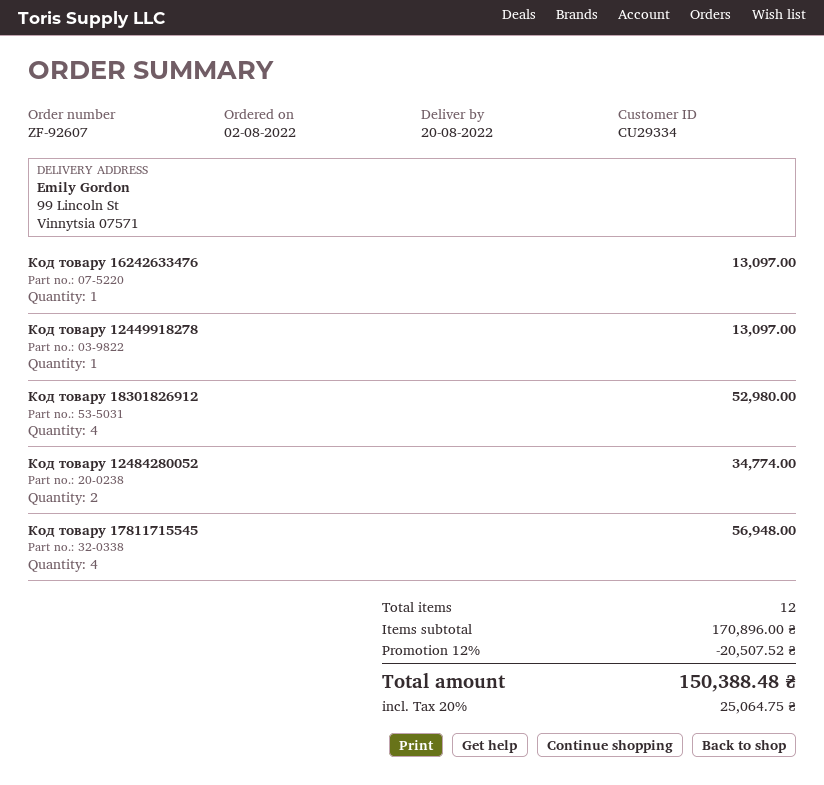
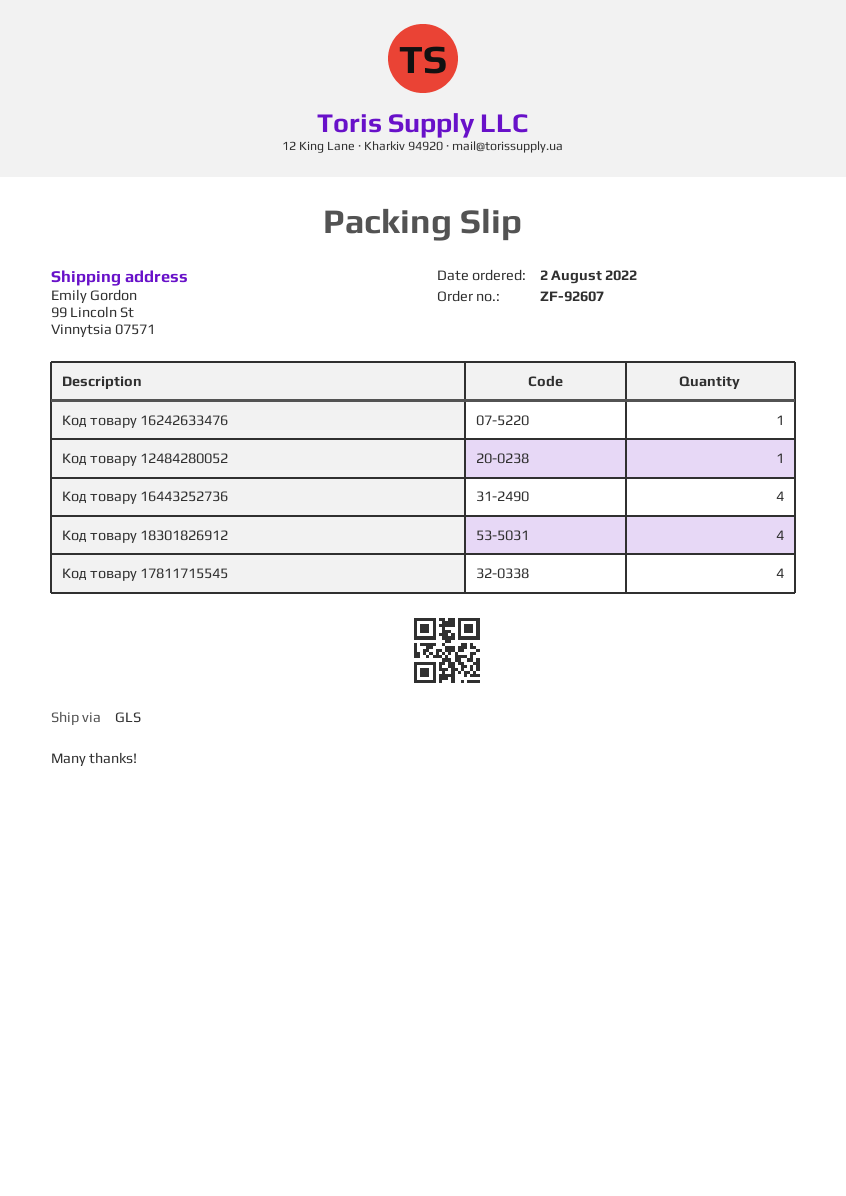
Код товару 12449918278: 1 -> none
Код товару 12484280052: 2 -> 1
Код товару 16443252736: none -> 4

